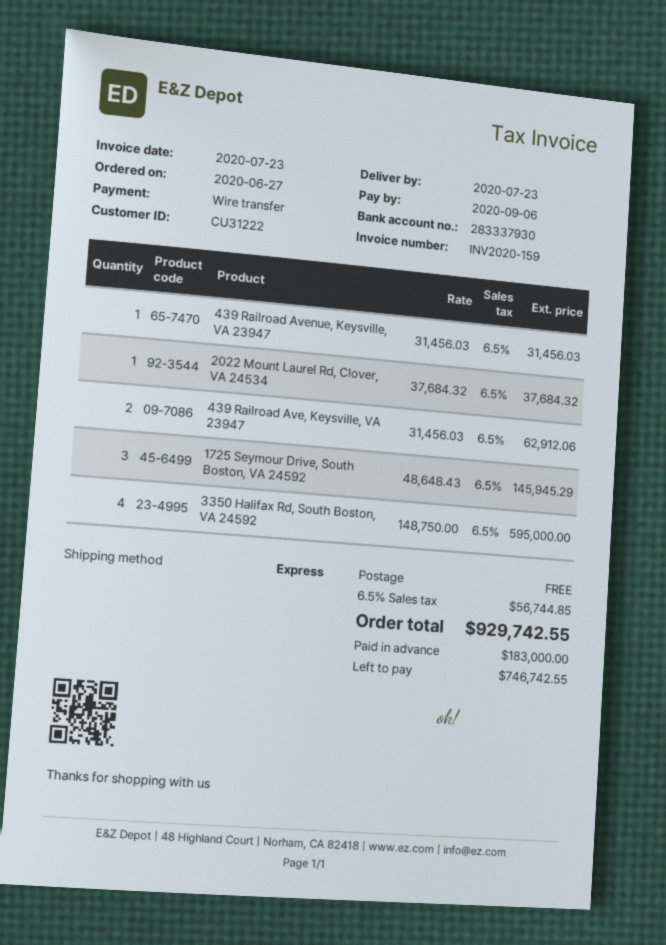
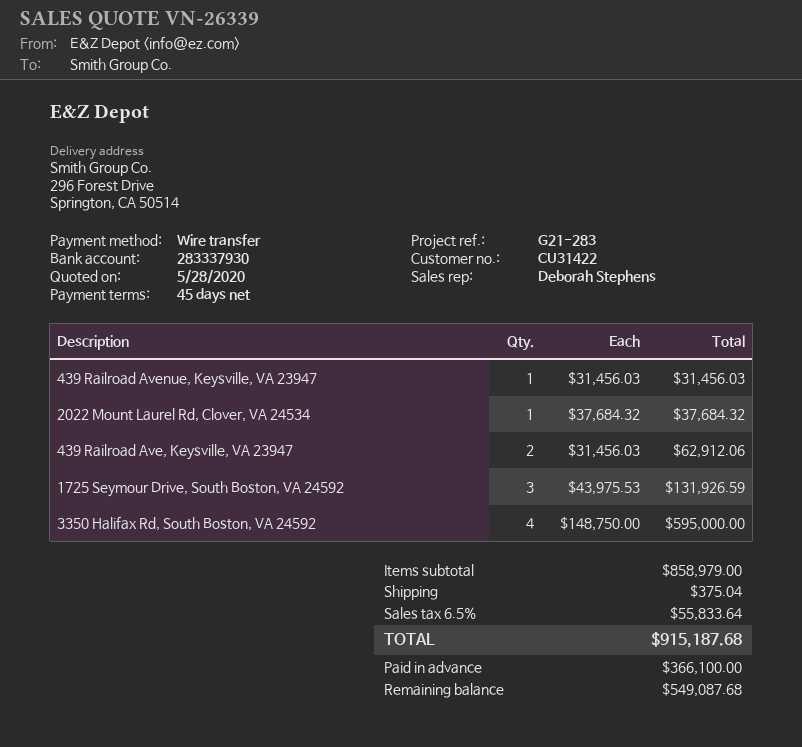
customer number: CU31222 -> CU31422
1725 Seymour Drive, South Boston, VA 24592: 3 x 48648.43 = 145945.29 -> 3 x 43975.53 = 131926.59
shipping: 0.00 -> 375.04
tax: 6.5% = 56744.85 -> 6.5% = 55833.64
total: 929742.55 -> 915187.68
deposit: 183000.00 -> 366100.00
balance: 746742.55 -> 549087.68

